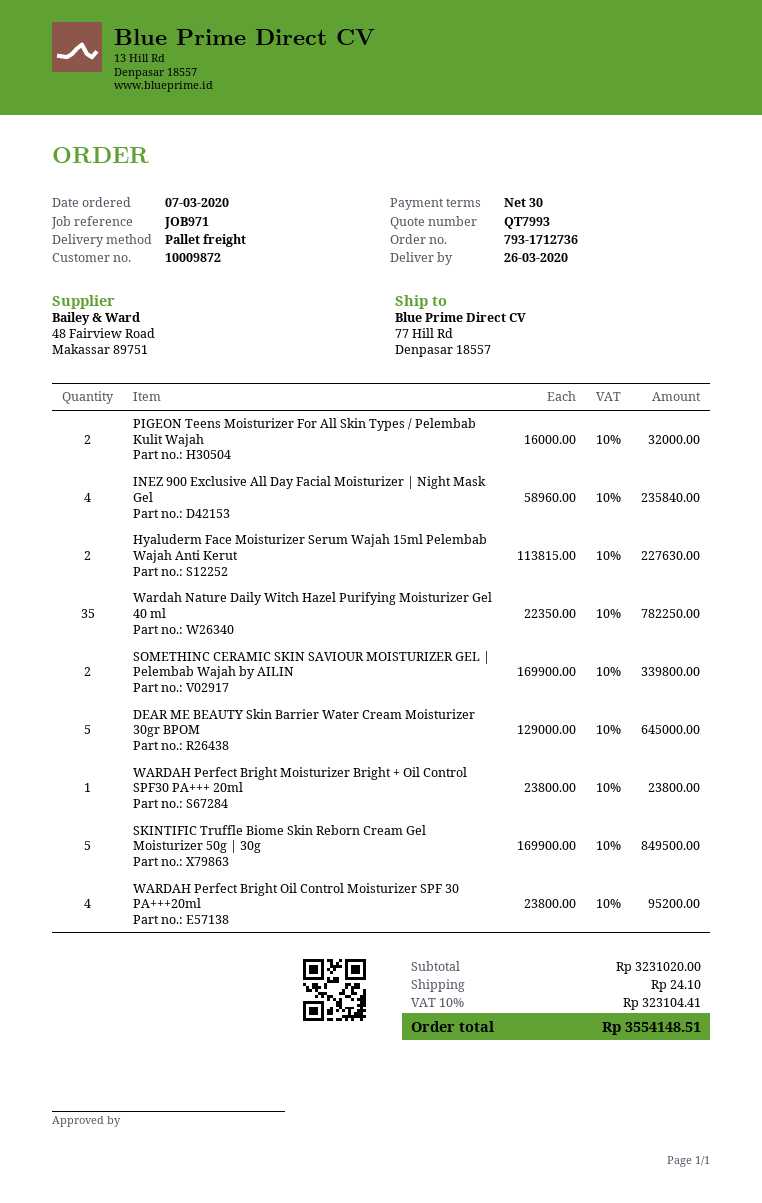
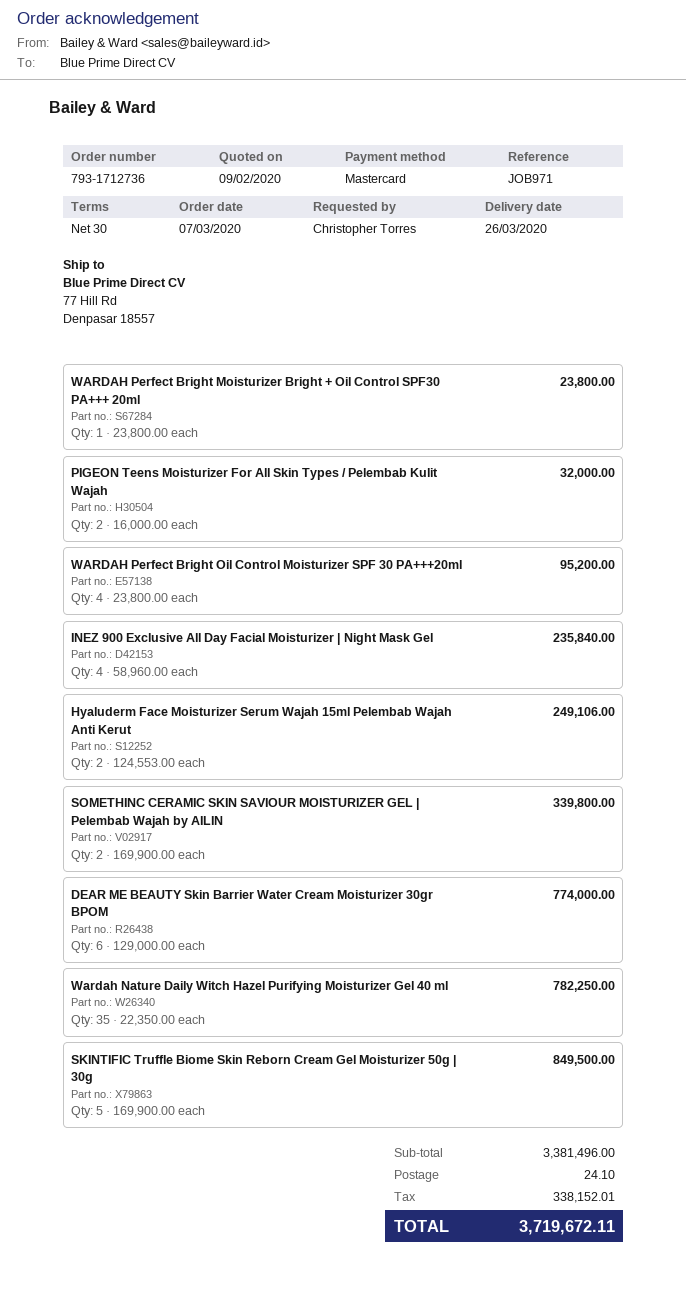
Hyaluderm Face Moisturizer Serum Wajah 15ml Pelembab Wajah Anti Kerut: 2 x 113815.00 = 227630.00 -> 2 x 124553.00 = 249106.00
DEAR ME BEAUTY Skin Barrier Water Cream Moisturizer 30gr BPOM: 5 x 129000.00 = 645000.00 -> 6 x 129000.00 = 774000.00
subtotal: 3231020.00 -> 3381496.00
tax: 323104.41 -> 338152.01
total: 3554148.51 -> 3719672.11

